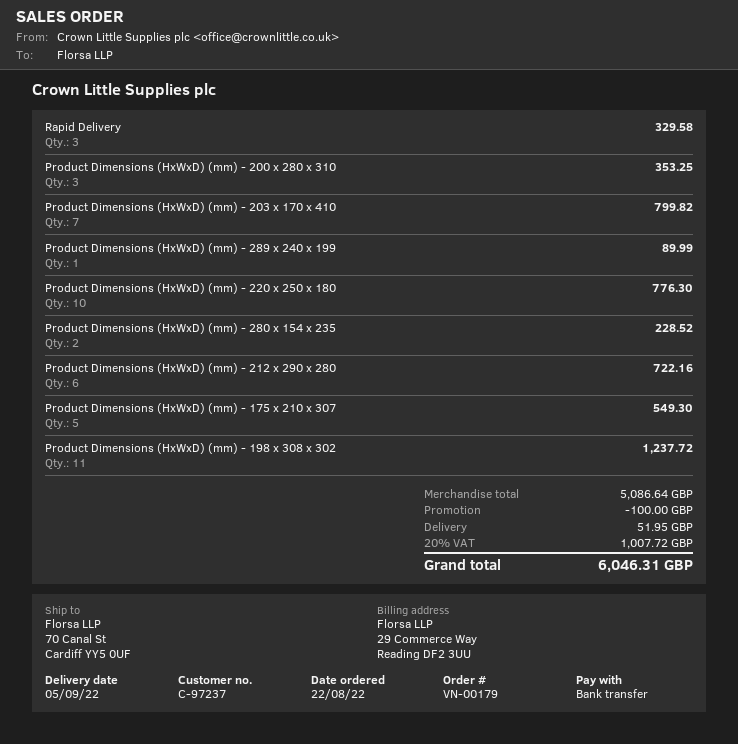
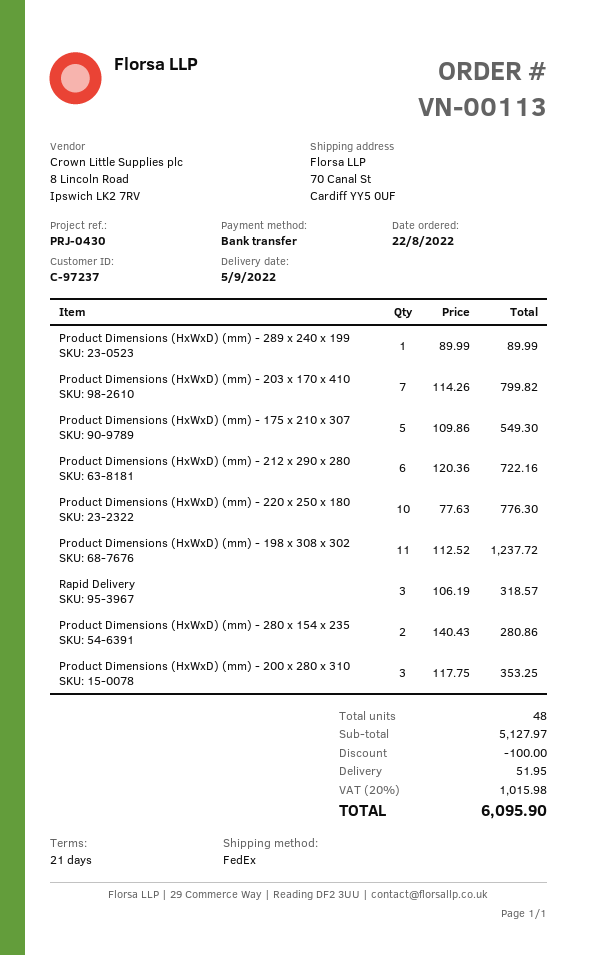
order number: VN-00179 -> VN-00113
Rapid Delivery: 3 for 329.58 -> 3 for 318.57
Product Dimensions (HxWxD) (mm) - 280 x 154 x 235: 2 for 228.52 -> 2 for 280.86
subtotal: 5086.64 -> 5127.97
tax: 20% = 1007.72 -> 20% = 1015.98
total: 6046.31 -> 6095.90

